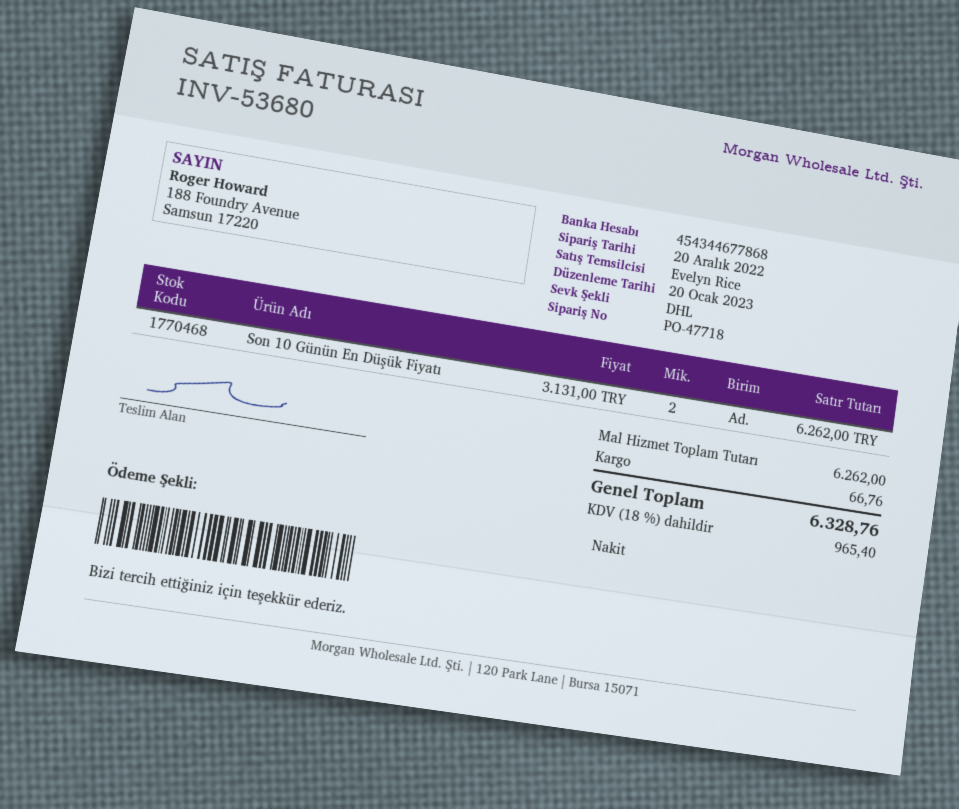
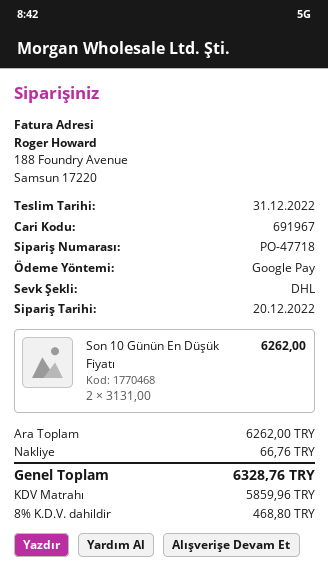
payment method: cash -> Google Pay
tax: 18% = 965.40 -> 8% = 468.80

